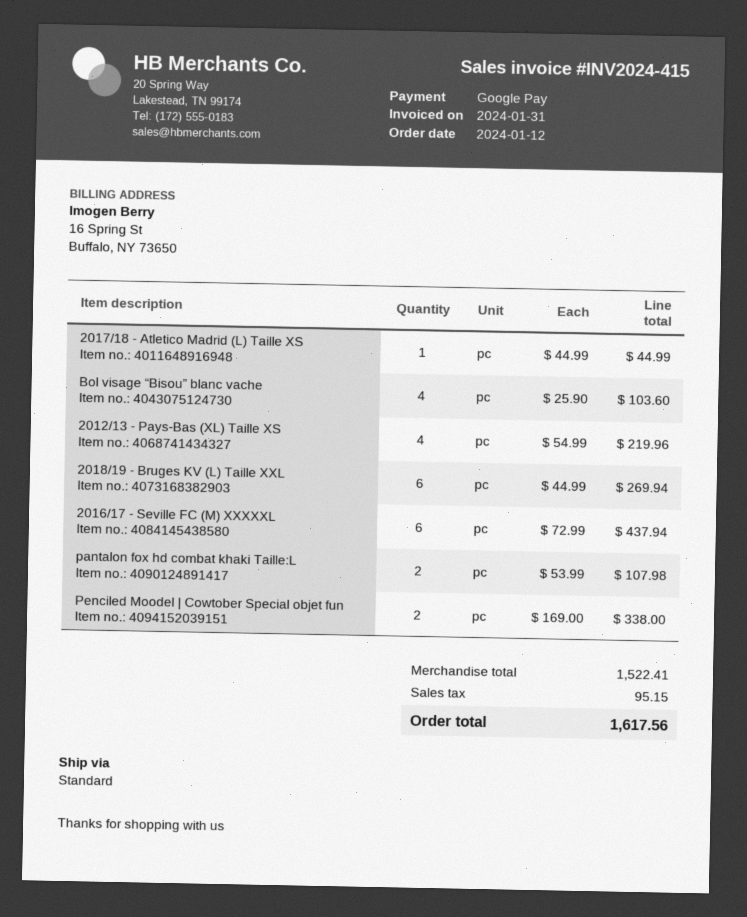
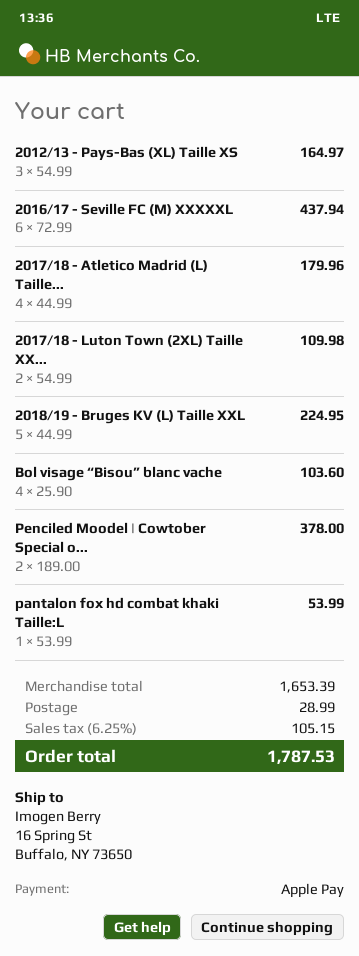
payment method: Google Pay -> Apple Pay
2017/18 - Atletico Madrid (L) Taille XS: 1 x 44.99 = 44.99 -> 4 x 44.99 = 179.96
2012/13 - Pays-Bas (XL) Taille XS: 4 x 54.99 = 219.96 -> 3 x 54.99 = 164.97
2018/19 - Bruges KV (L) Taille XXL: 6 x 44.99 = 269.94 -> 5 x 44.99 = 224.95
pantalon fox hd combat khaki Taille:L: 2 x 53.99 = 107.98 -> 1 x 53.99 = 53.99
Penciled Moodel | Cowtober Special objet fun: 2 x 169.00 = 338.00 -> 2 x 189.00 = 378.00
2017/18 - Luton Town (2XL) Taille XX...: none -> 2 x 54.99 = 109.98
subtotal: 1522.41 -> 1653.39
shipping: none -> 28.99
tax: 95.15 -> 105.15
total: 1617.56 -> 1787.53

